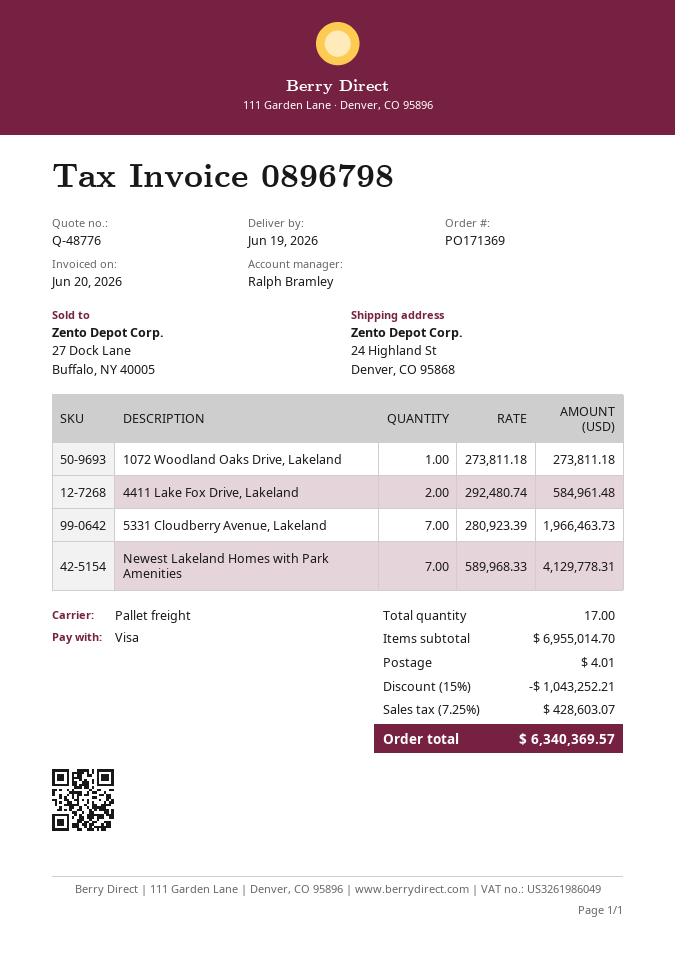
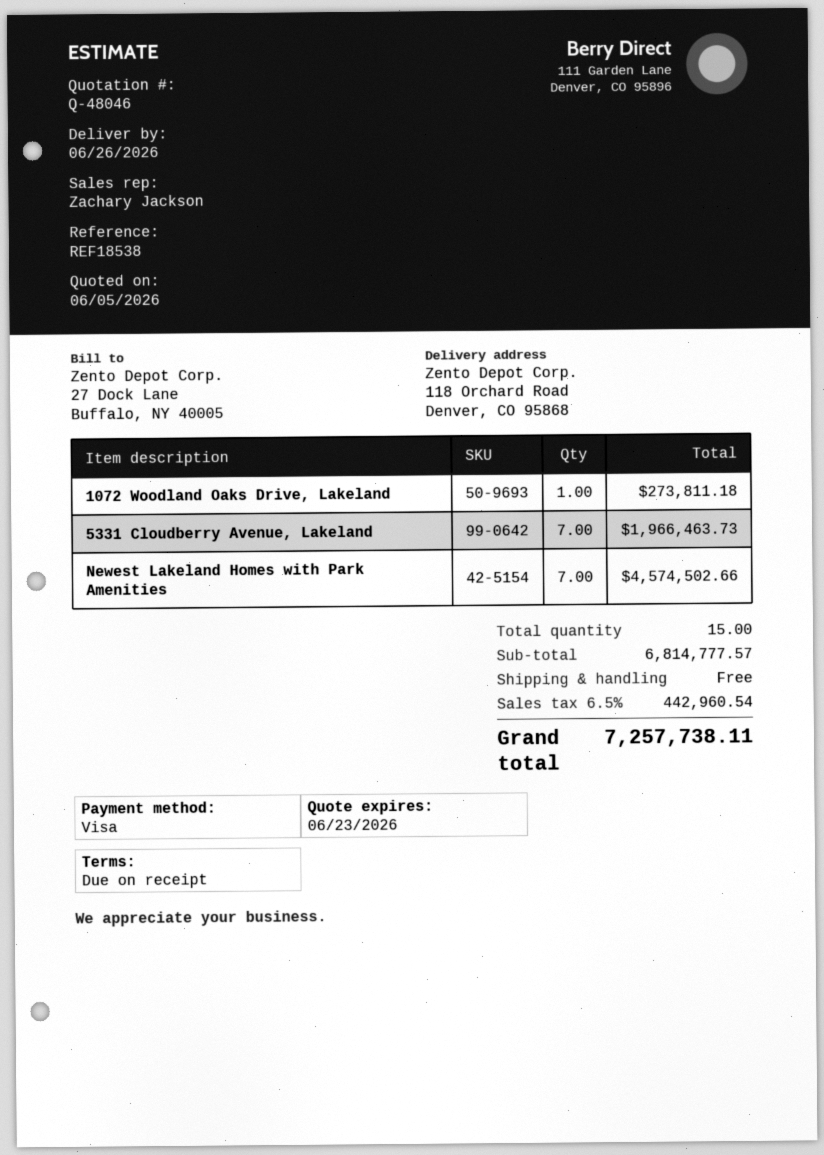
quote number: Q-48776 -> Q-48046
delivery date: 2026-06-19 -> 2026-06-26
sales rep: Ralph Bramley -> Zachary Jackson
ship to: 24 Highland St, Denver, CO 95868 -> 118 Orchard Road, Denver, CO 95868
4411 Lake Fox Drive, Lakeland: 2 for 584961.48 -> none
Newest Lakeland Homes with Park Amenities: 7 for 4129778.31 -> 7 for 4574502.66
total quantity: 17 -> 15
subtotal: 6955014.70 -> 6814777.57
discount: 15% = 1043252.21 -> none
shipping: 4.01 -> 0.00
tax: 7.25% = 428603.07 -> 6.5% = 442960.54
total: 6340369.57 -> 7257738.11

